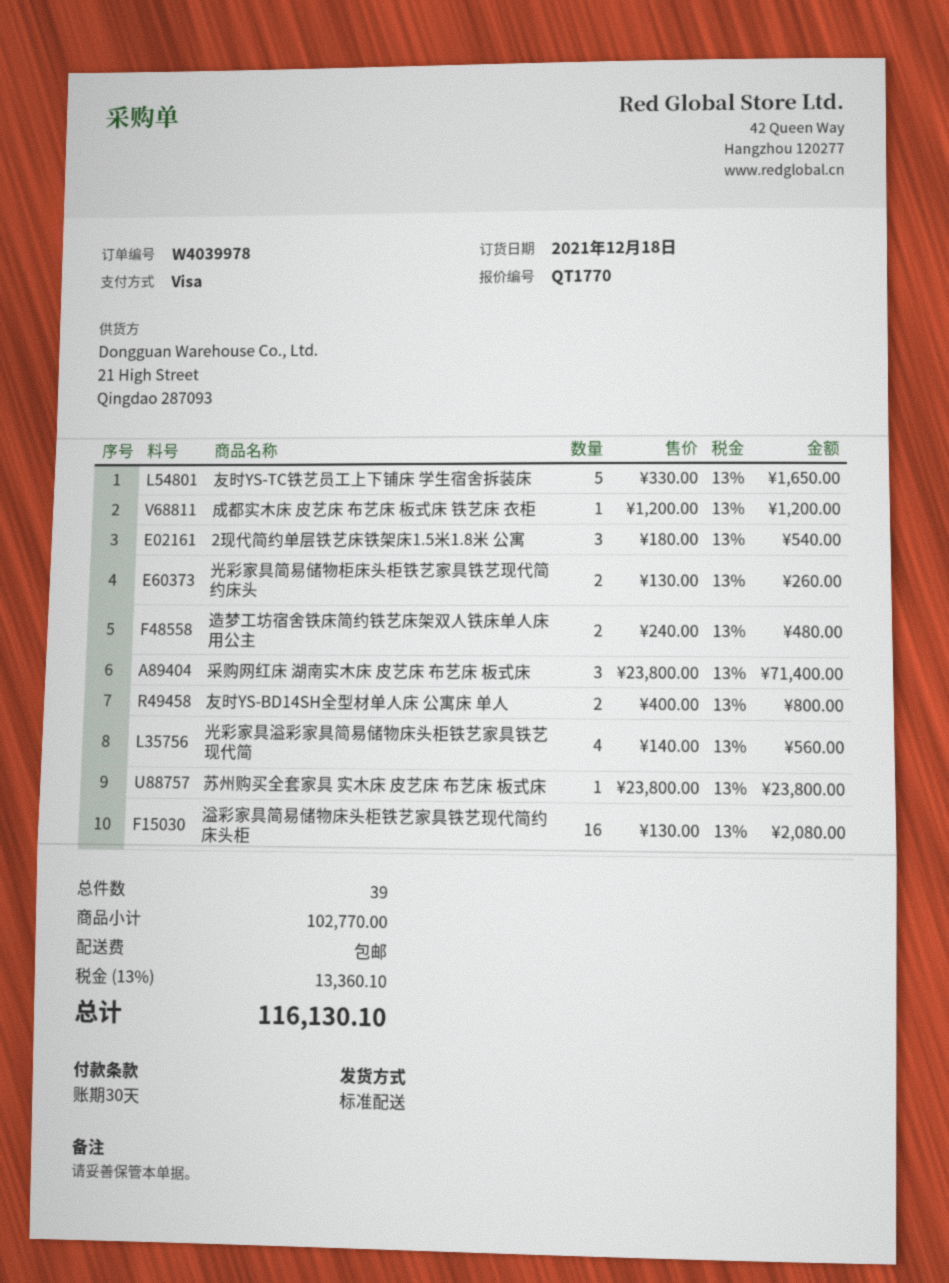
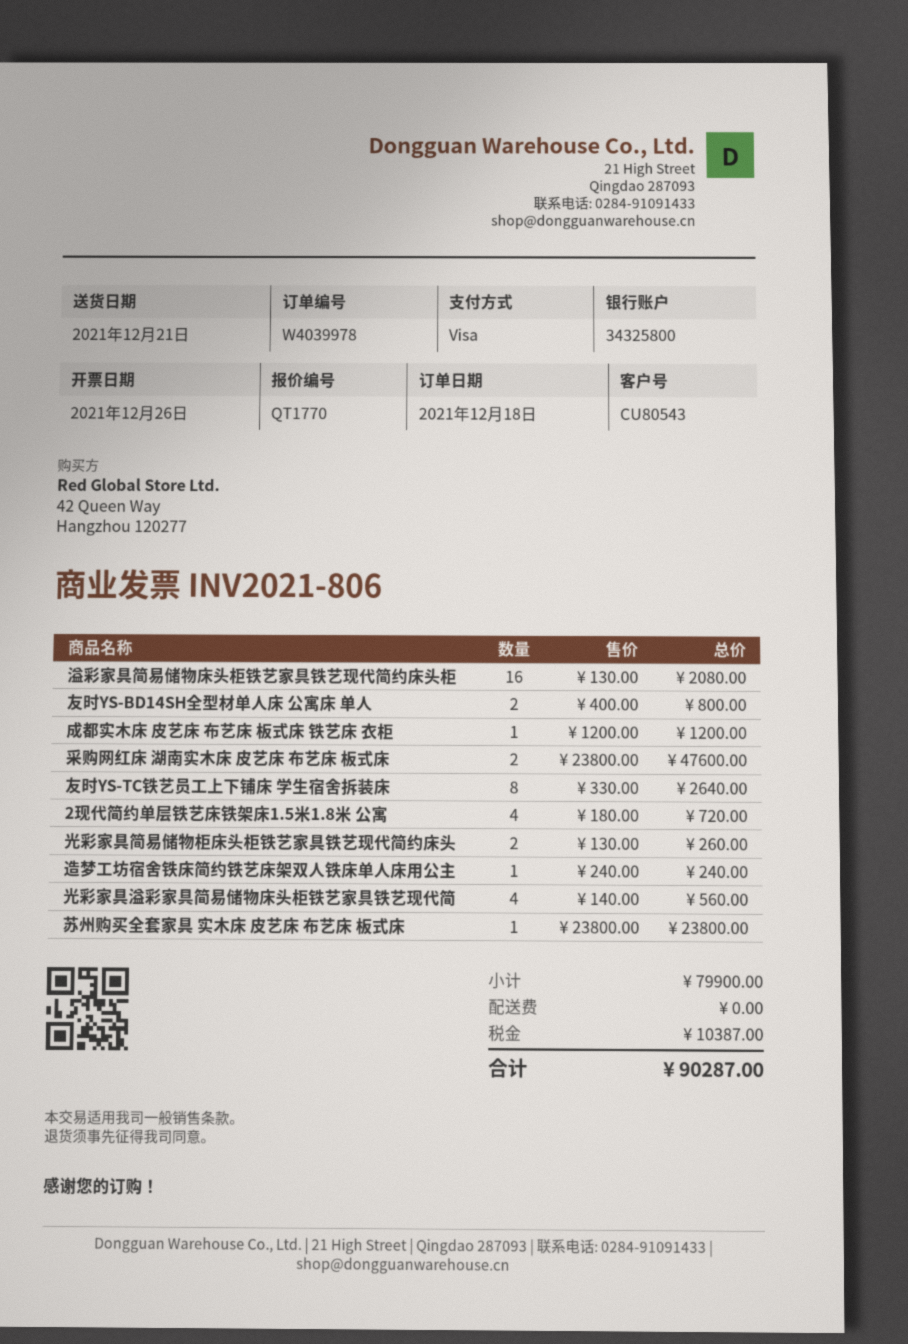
友时YS-TC铁艺员工上下铺床 学生宿舍拆装床: 5 x 330.00 = 1650.00 -> 8 x 330.00 = 2640.00
2现代简约单层铁艺床铁架床1.5米1.8米 公寓: 3 x 180.00 = 540.00 -> 4 x 180.00 = 720.00
造梦工坊宿舍铁床简约铁艺床架双人铁床单人床用公主: 2 x 240.00 = 480.00 -> 1 x 240.00 = 240.00
采购网红床 湖南实木床 皮艺床 布艺床 板式床: 3 x 23800.00 = 71400.00 -> 2 x 23800.00 = 47600.00
subtotal: 102770.00 -> 79900.00
tax: 13360.10 -> 10387.00
total: 116130.10 -> 90287.00

